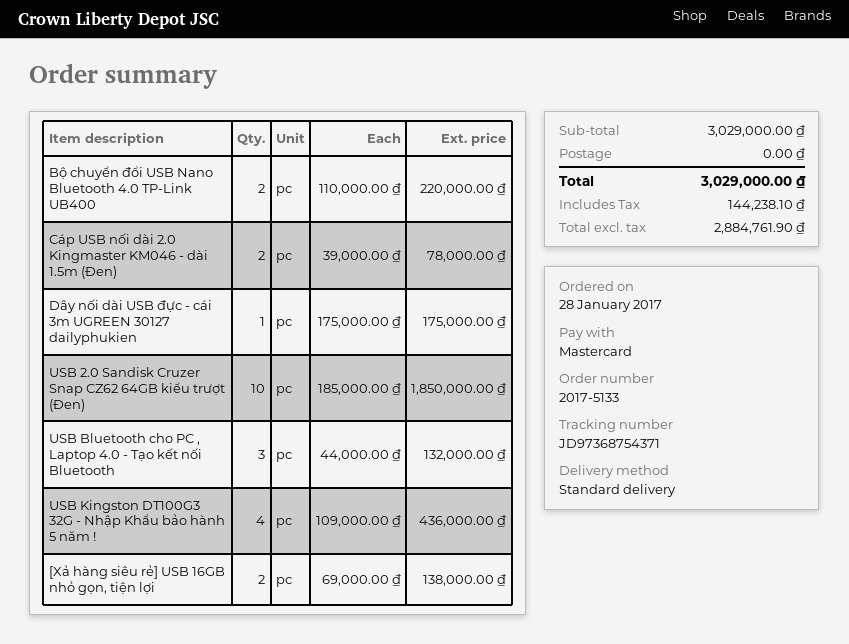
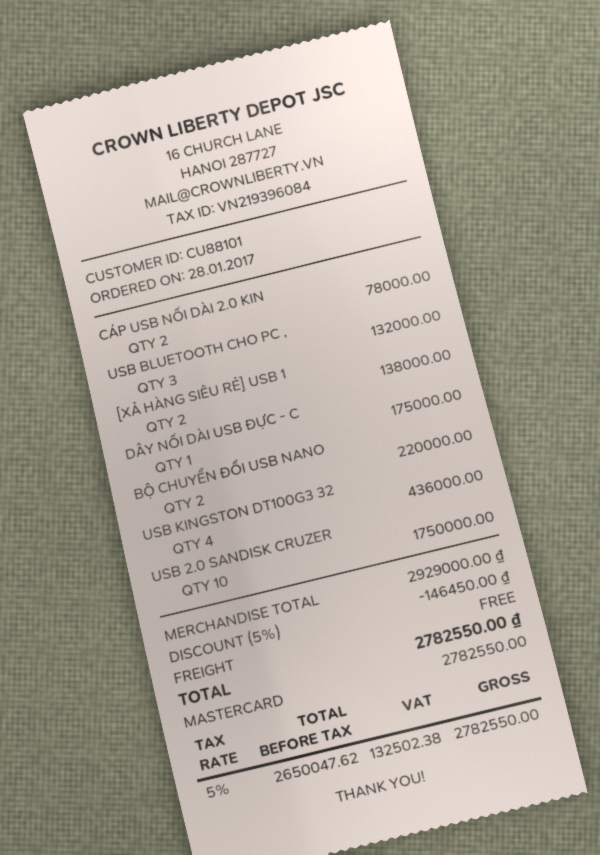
USB 2.0 Sandisk Cruzer Snap CZ62 64GB kiểu trượt (Đen): 10 for 1850000.00 -> 10 for 1750000.00
subtotal: 3029000.00 -> 2929000.00
discount: none -> 5% = 146450.00
net: 2884761.90 -> 2650047.62
tax: 144238.10 -> 132502.38
total: 3029000.00 -> 2782550.00

